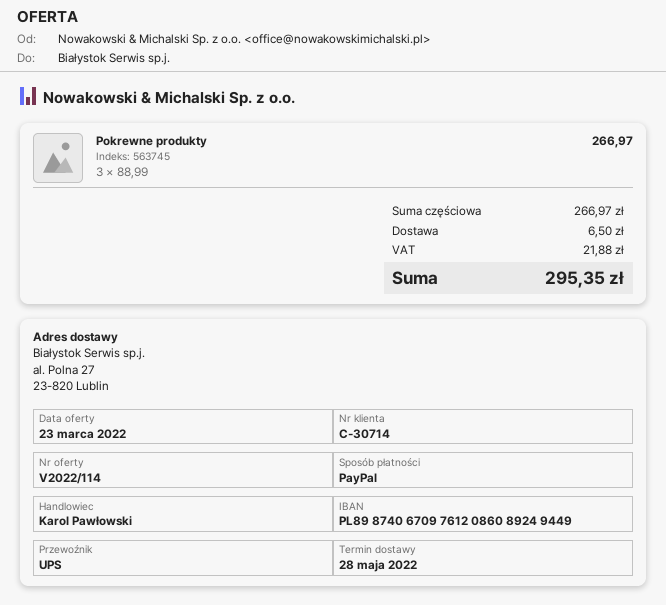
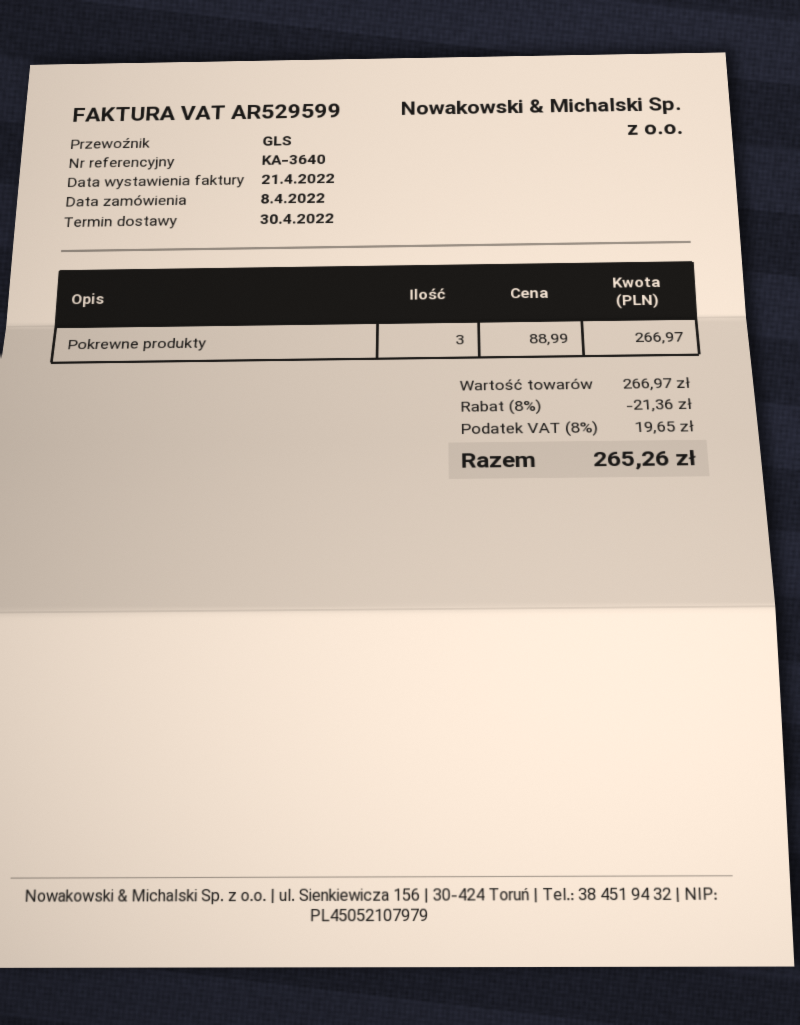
delivery date: 2022-05-28 -> 2022-04-30
shipping method: UPS -> GLS
discount: none -> 8% = 21.36
shipping: 6.50 -> none
tax: 21.88 -> 19.65
total: 295.35 -> 265.26

